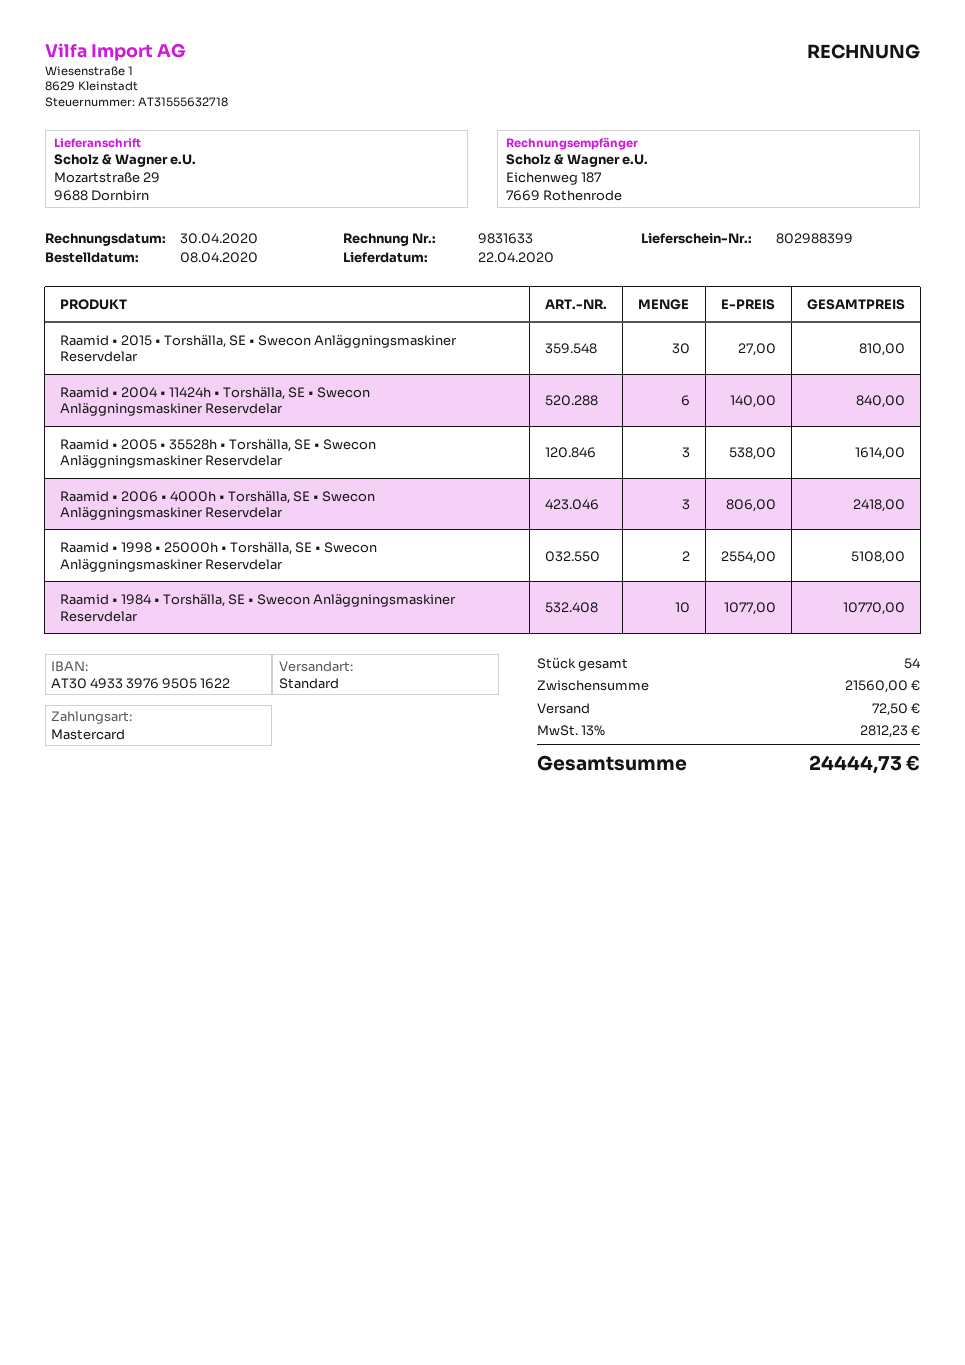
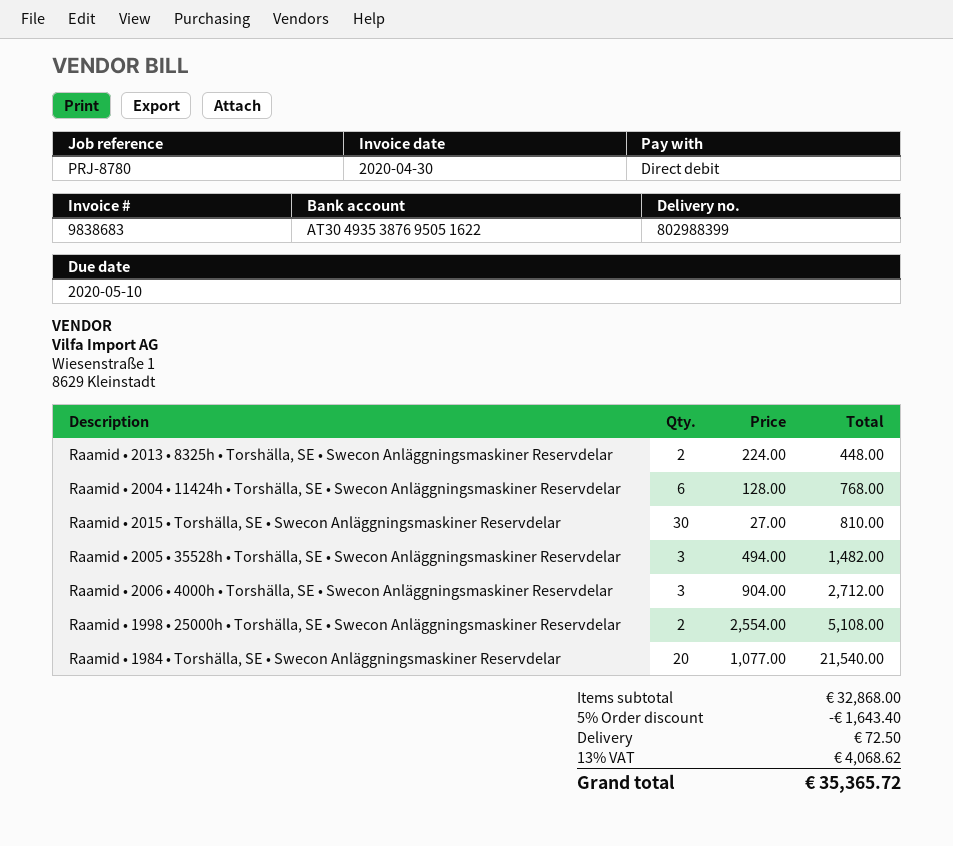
invoice number: 9831633 -> 9838683
payment method: Mastercard -> direct debit
bank account: AT304933397695051622 -> AT304935387695051622
Raamid • 2004 • 11424h • Torshälla, SE • Swecon Anläggningsmaskiner Reservdelar: 6 x 140.00 = 840.00 -> 6 x 128.00 = 768.00
Raamid • 2005 • 35528h • Torshälla, SE • Swecon Anläggningsmaskiner Reservdelar: 3 x 538.00 = 1614.00 -> 3 x 494.00 = 1482.00
Raamid • 2006 • 4000h • Torshälla, SE • Swecon Anläggningsmaskiner Reservdelar: 3 x 806.00 = 2418.00 -> 3 x 904.00 = 2712.00
Raamid • 1984 • Torshälla, SE • Swecon Anläggningsmaskiner Reservdelar: 10 x 1077.00 = 10770.00 -> 20 x 1077.00 = 21540.00
Raamid • 2013 • 8325h • Torshälla, SE • Swecon Anläggningsmaskiner Reservdelar: none -> 2 x 224.00 = 448.00
subtotal: 21560.00 -> 32868.00
discount: none -> 5% = 1643.40
tax: 13% = 2812.23 -> 13% = 4068.62
total: 24444.73 -> 35365.72

